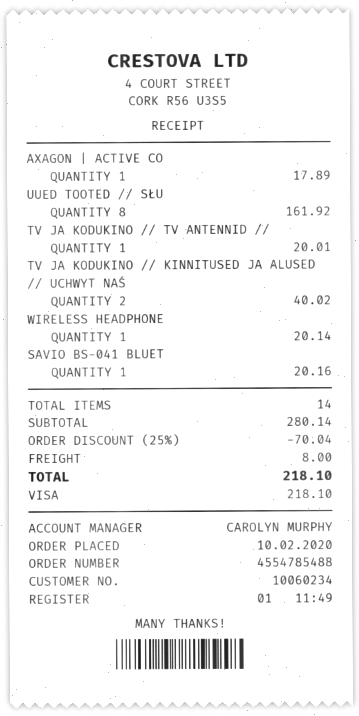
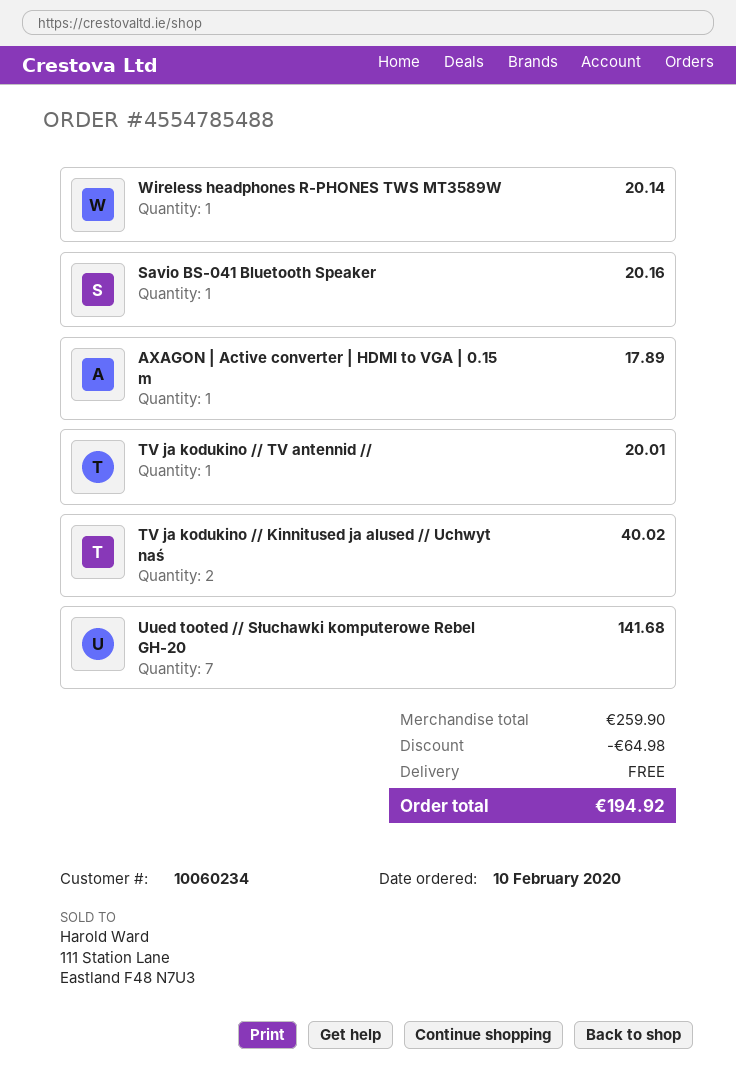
UUED TOOTED // SŁU: 8 for 161.92 -> 7 for 141.68
subtotal: 280.14 -> 259.90
discount: 70.04 -> 64.98
shipping: 8.00 -> 0.00
total: 218.10 -> 194.92

